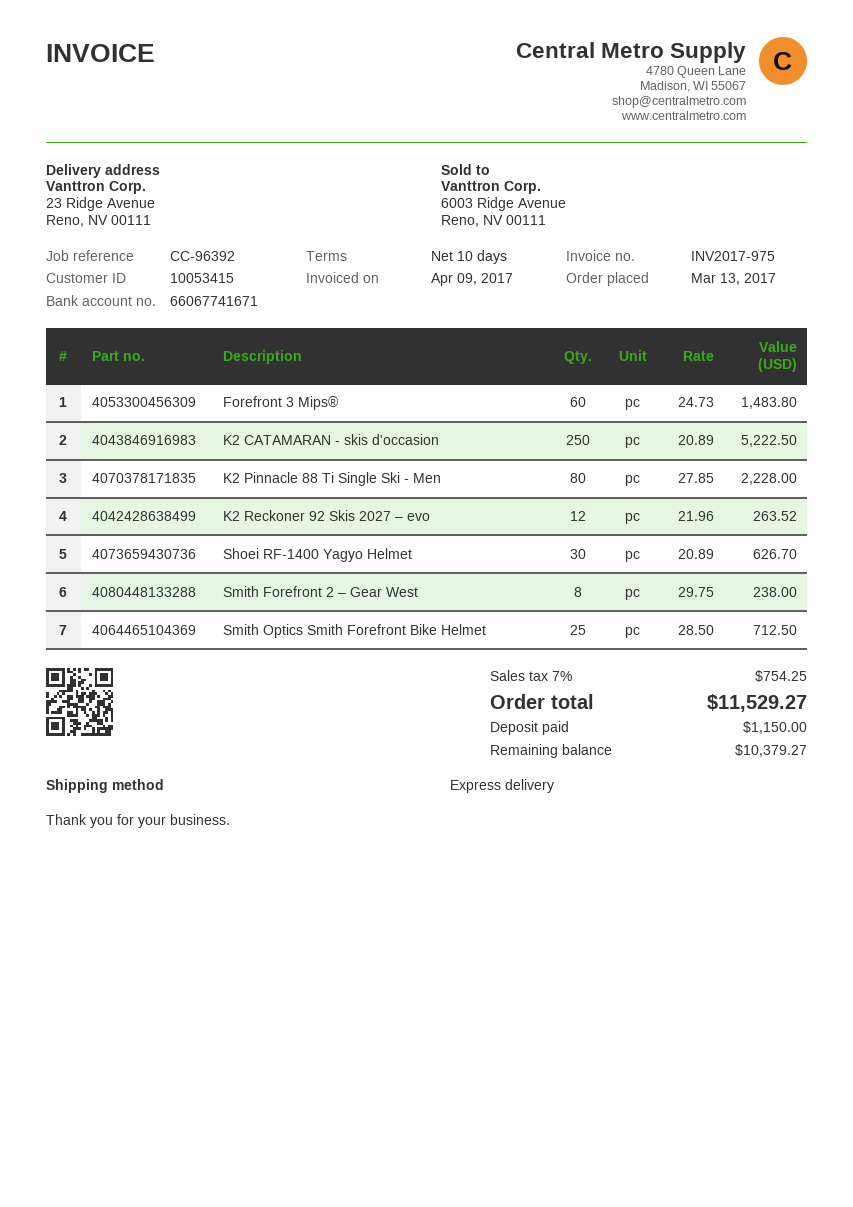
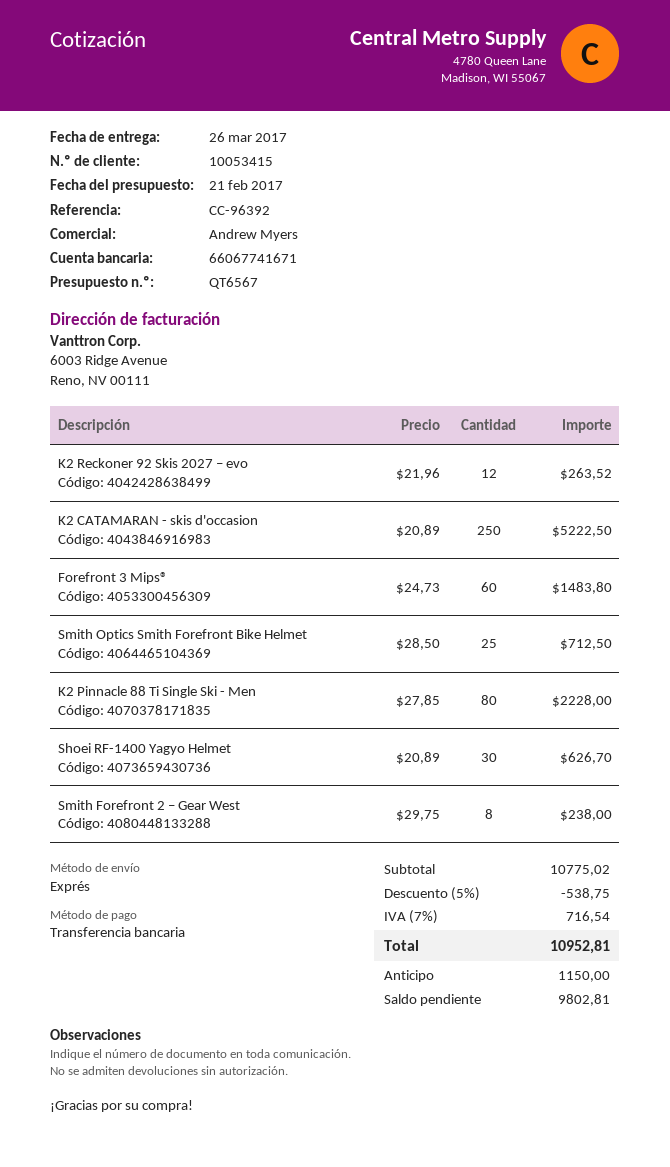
discount: none -> 5% = 538.75
tax: 7% = 754.25 -> 7% = 716.54
total: 11529.27 -> 10952.81
balance: 10379.27 -> 9802.81

